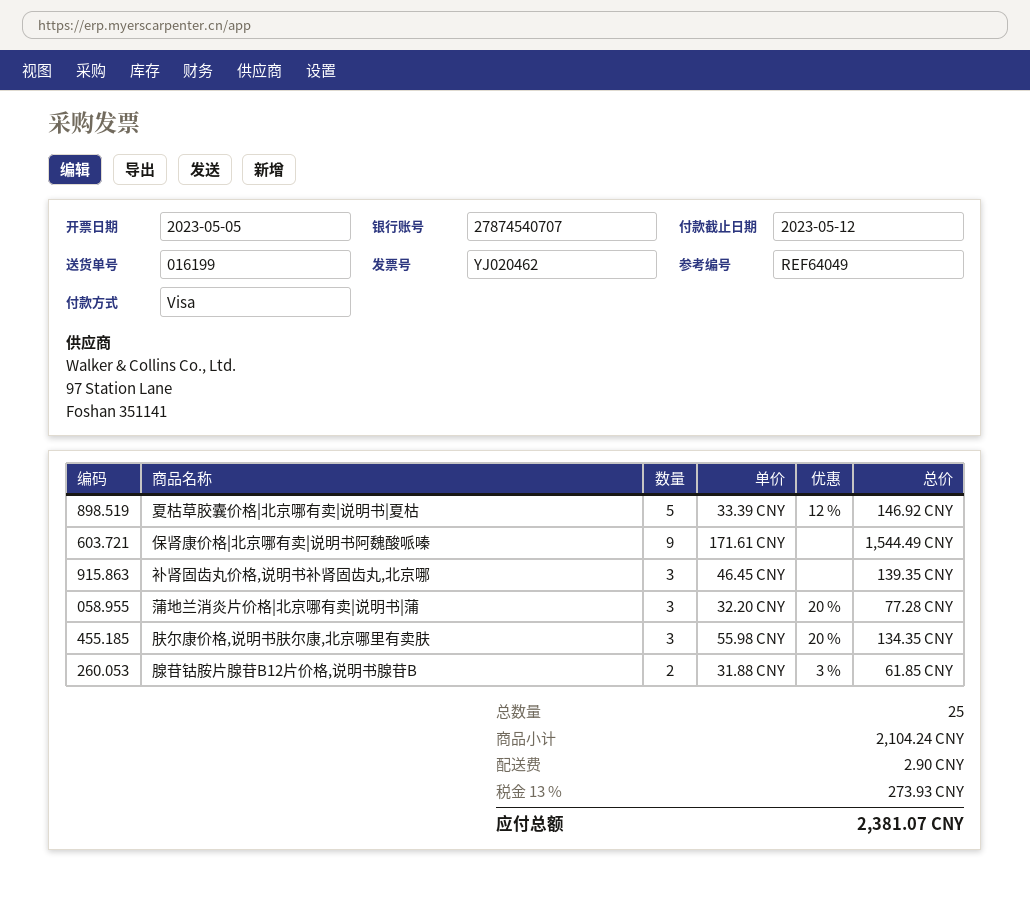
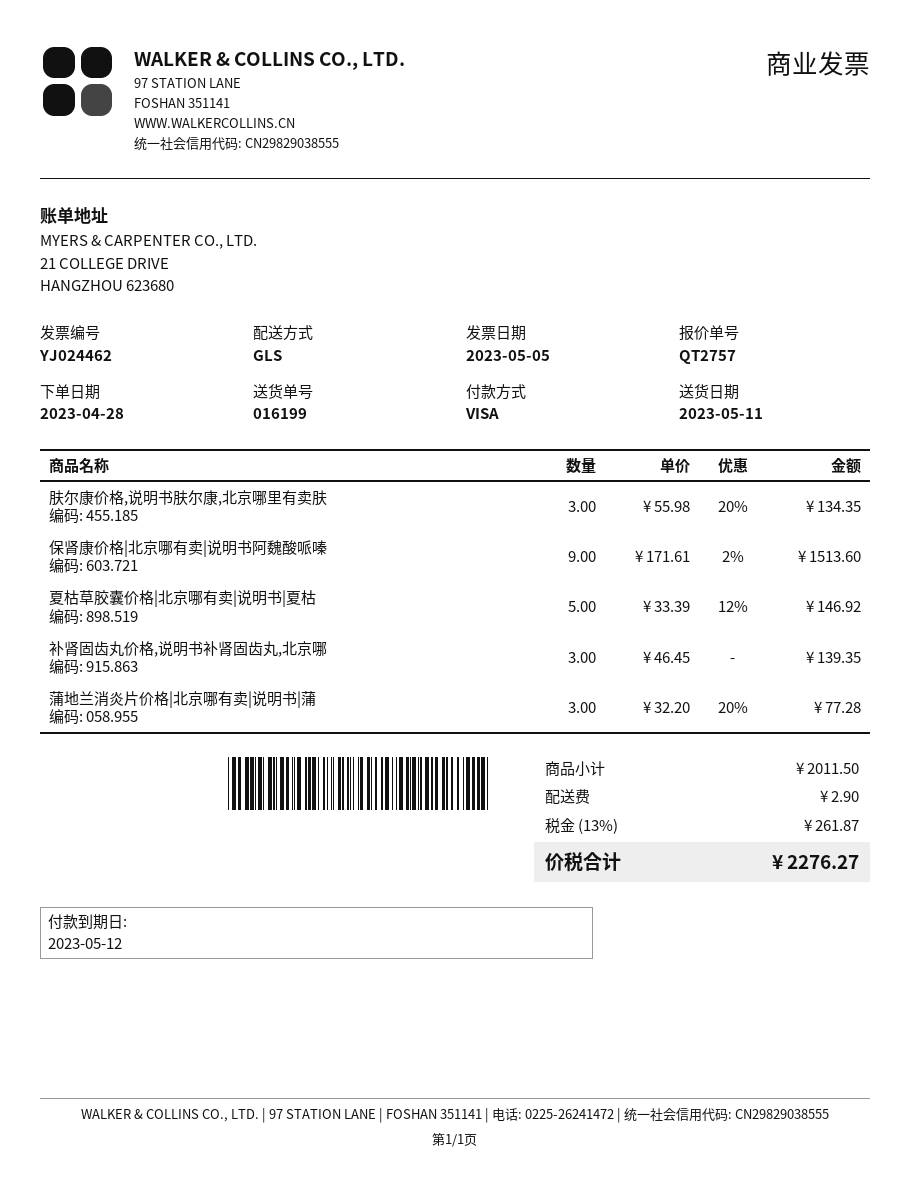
invoice number: YJ020462 -> YJ024462
保肾康价格|北京哪有卖|说明书阿魏酸哌嗪: 9 x 171.61 = 1544.49 -> 9 x 171.61 - 2% = 1513.60
腺苷钴胺片腺苷B12片价格,说明书腺苷B: 2 x 31.88 - 3% = 61.85 -> none
subtotal: 2104.24 -> 2011.50
tax: 13% = 273.93 -> 13% = 261.87
total: 2381.07 -> 2276.27

